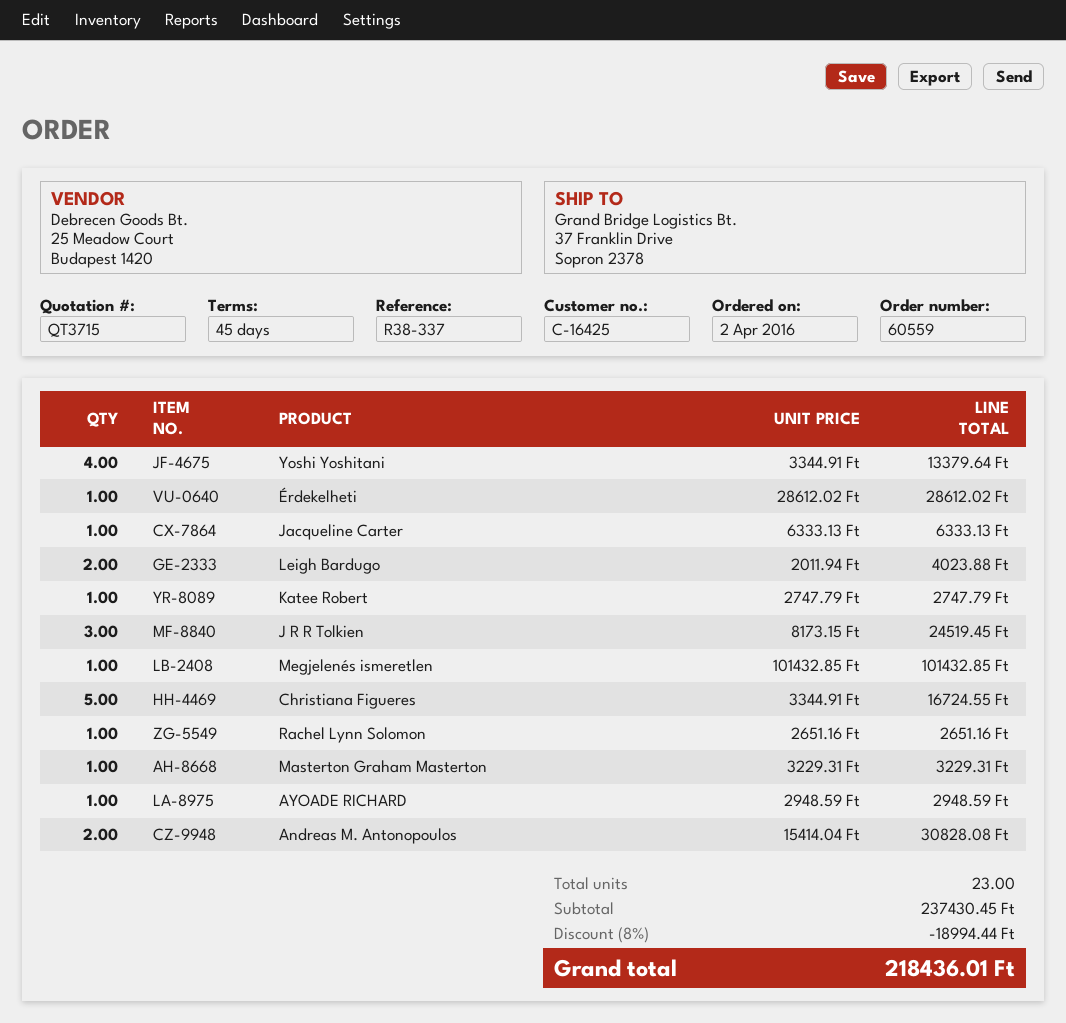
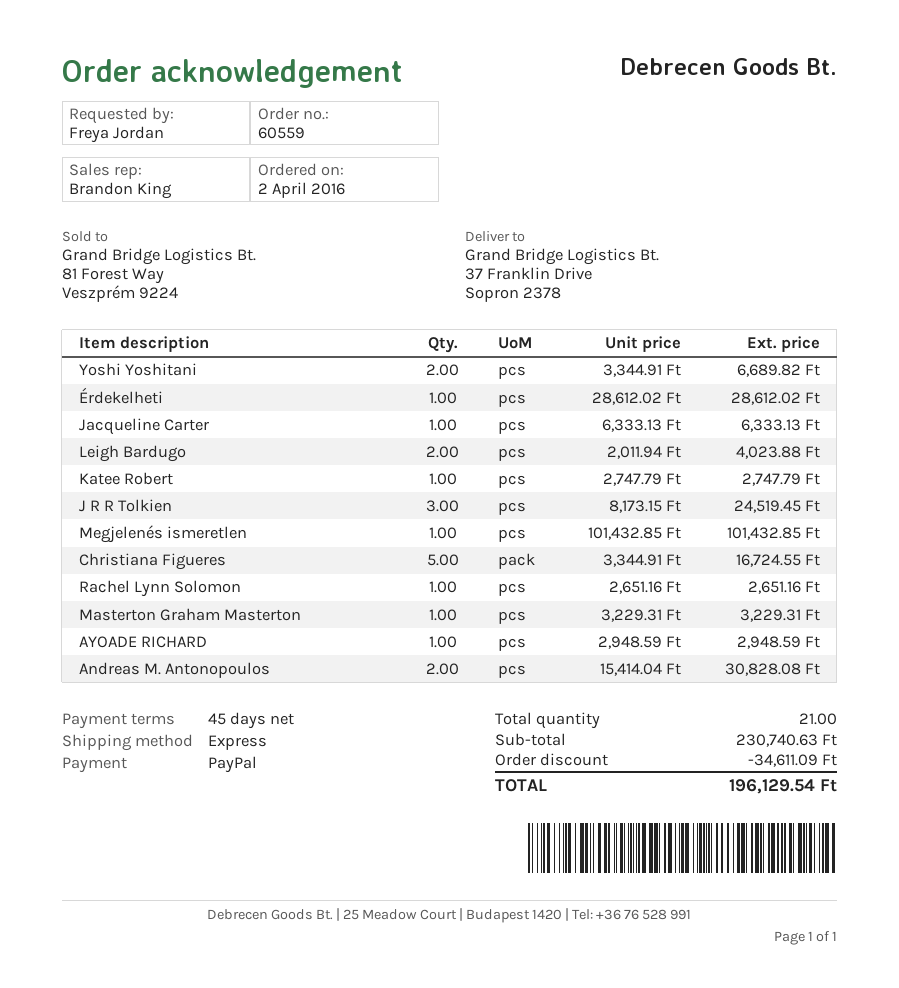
Yoshi Yoshitani: 4 x 3344.91 = 13379.64 -> 2 x 3344.91 = 6689.82
total quantity: 23 -> 21
subtotal: 237430.45 -> 230740.63
discount: 18994.44 -> 34611.09
total: 218436.01 -> 196129.54

